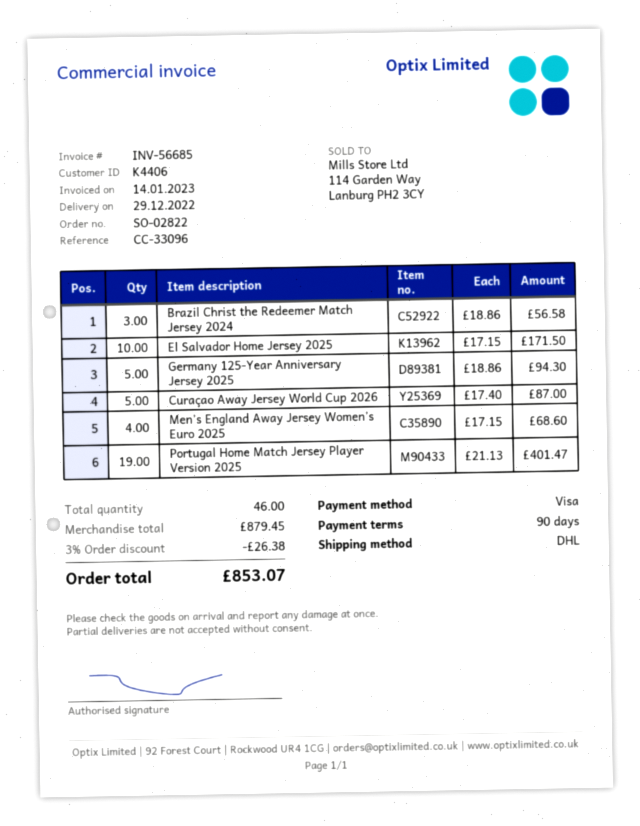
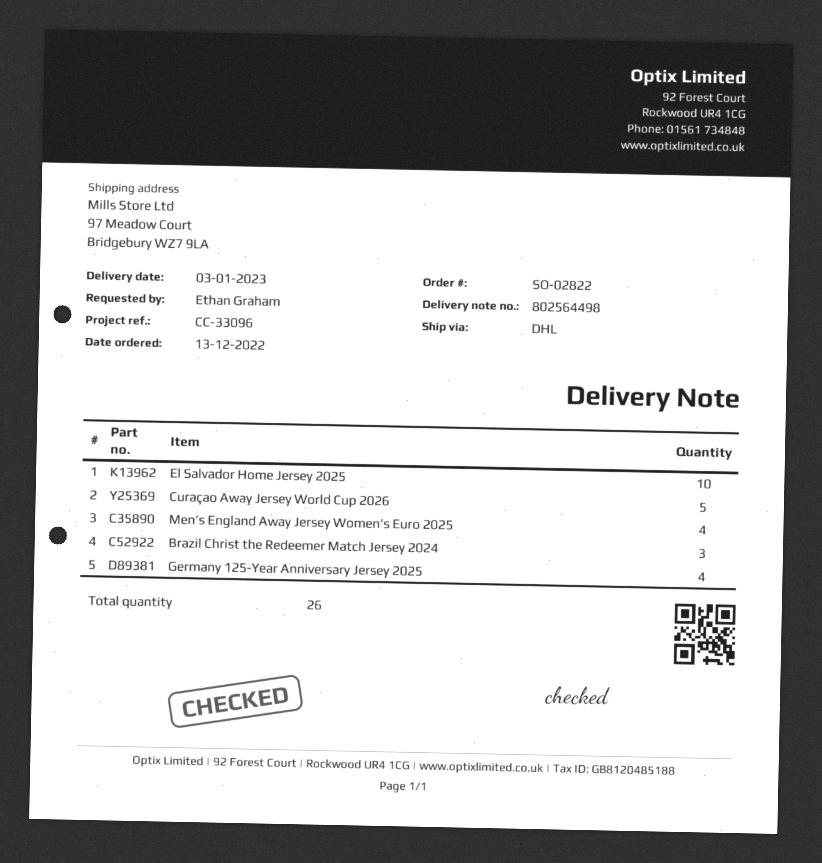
delivery date: 2022-12-29 -> 2023-01-03
Germany 125-Year Anniversary Jersey 2025: 5 -> 4
Portugal Home Match Jersey Player Version 2025: 19 -> none
total quantity: 46 -> 26

